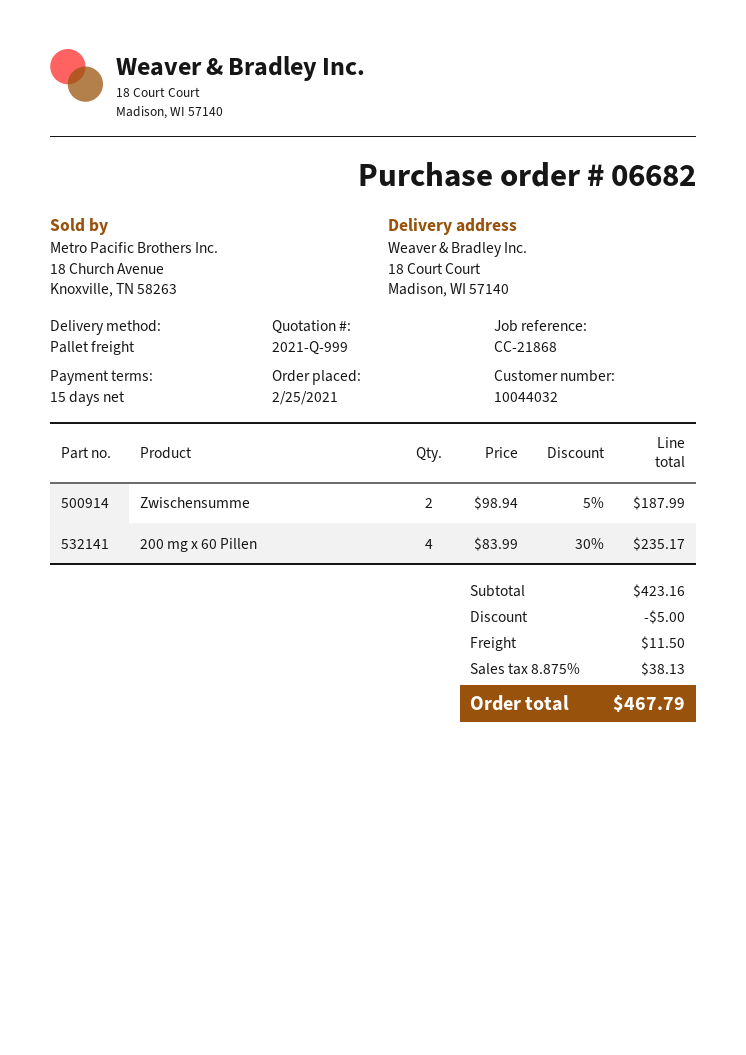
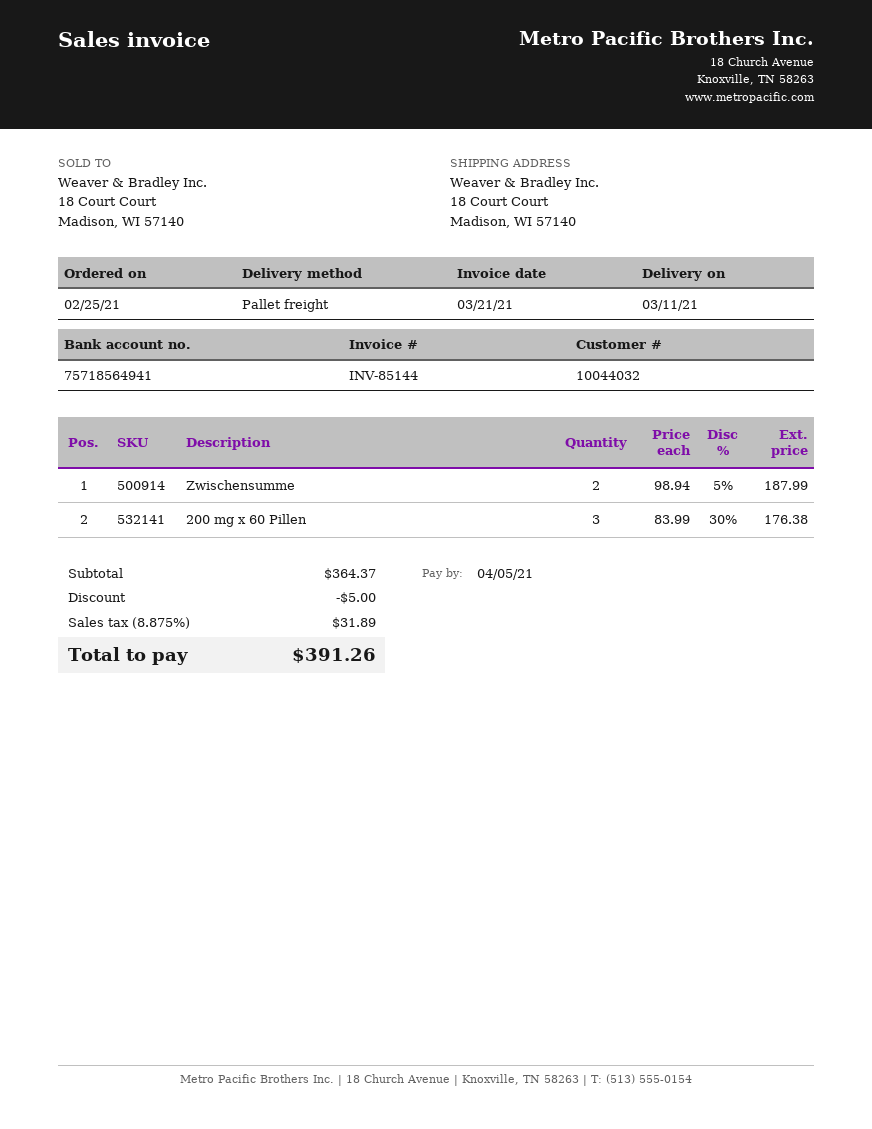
200 mg x 60 Pillen: 4 x 83.99 - 30% = 235.17 -> 3 x 83.99 - 30% = 176.38
subtotal: 423.16 -> 364.37
shipping: 11.50 -> none
tax: 8.875% = 38.13 -> 8.875% = 31.89
total: 467.79 -> 391.26

